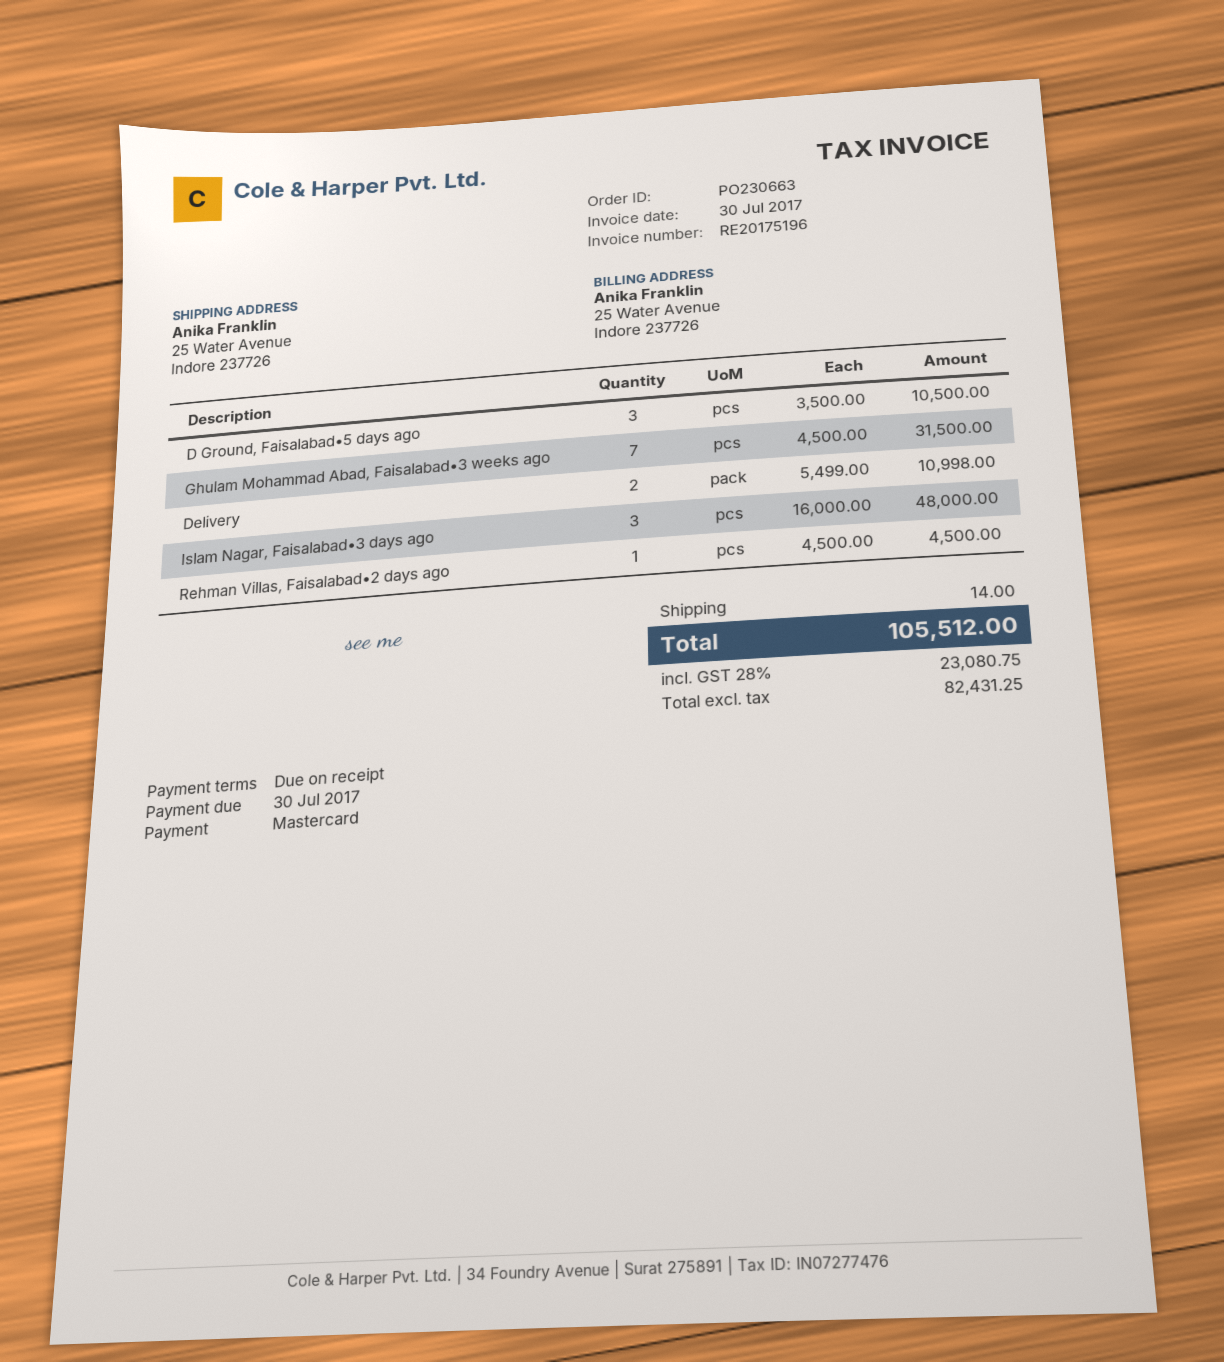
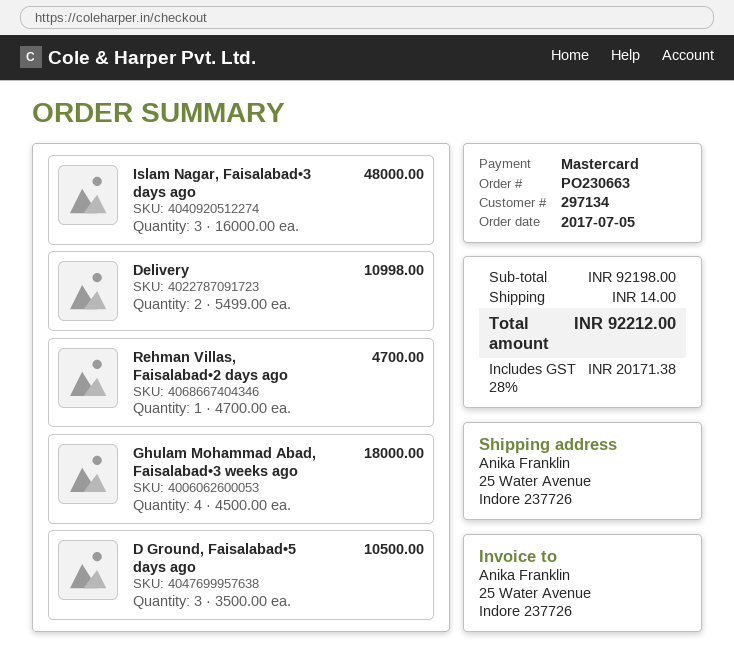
Ghulam Mohammad Abad, Faisalabad•3 weeks ago: 7 x 4500.00 = 31500.00 -> 4 x 4500.00 = 18000.00
Rehman Villas, Faisalabad•2 days ago: 1 x 4500.00 = 4500.00 -> 1 x 4700.00 = 4700.00
tax: 28% = 23080.75 -> 28% = 20171.38
total: 105512.00 -> 92212.00

